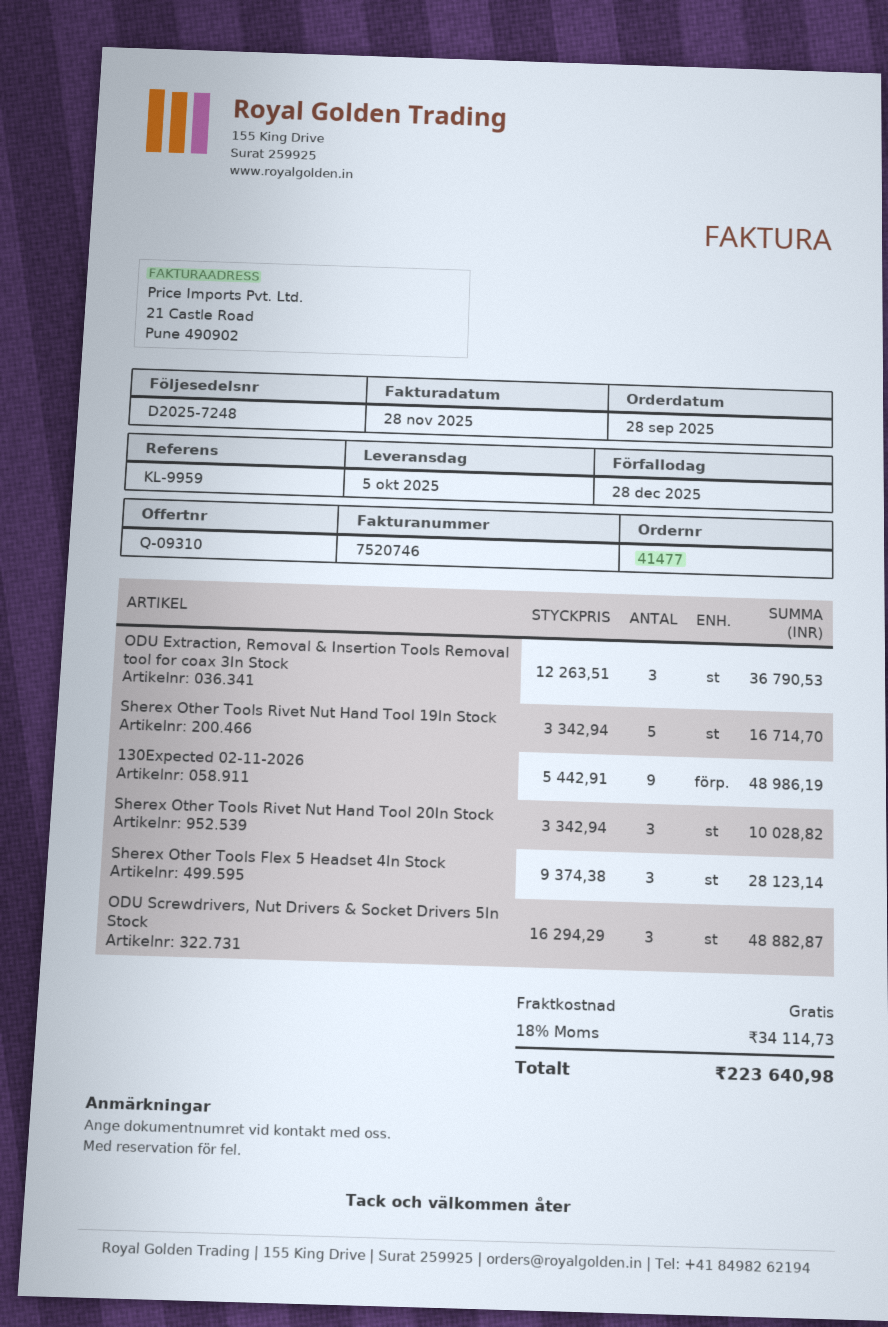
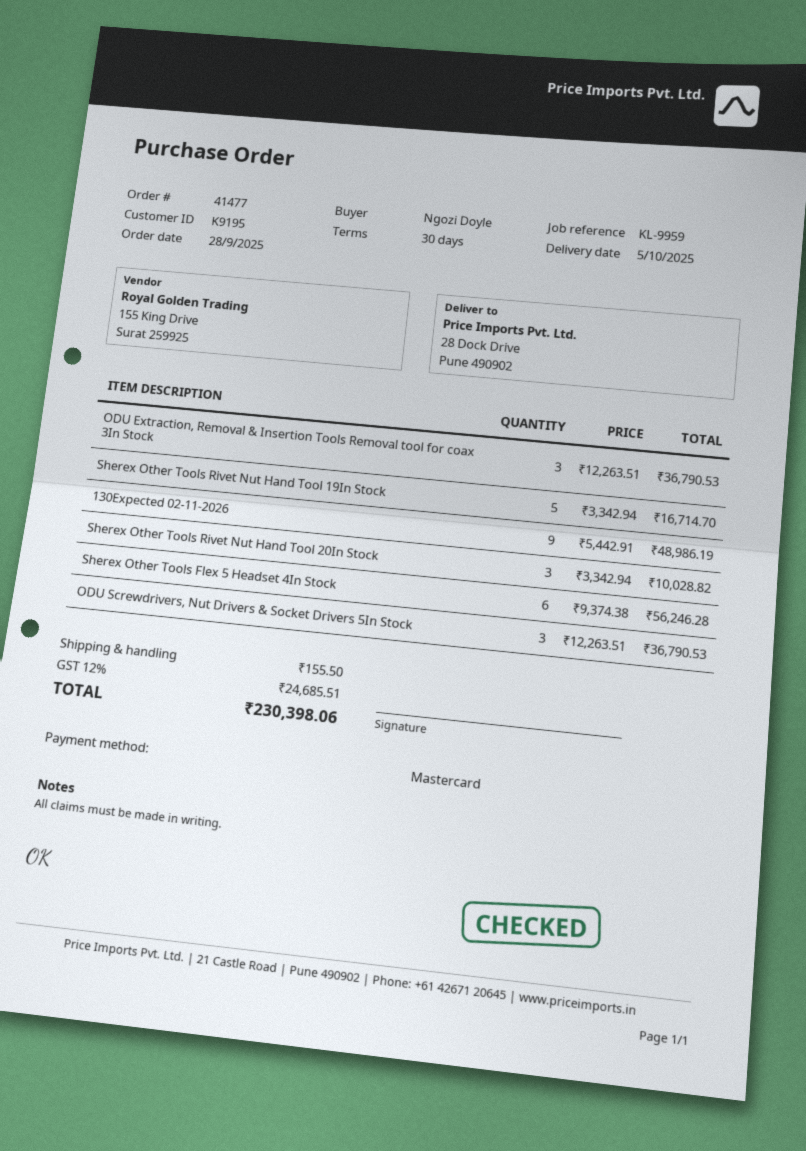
Sherex Other Tools Flex 5 Headset 4In Stock: 3 x 9374.38 = 28123.14 -> 6 x 9374.38 = 56246.28
ODU Screwdrivers, Nut Drivers & Socket Drivers 5In Stock: 3 x 16294.29 = 48882.87 -> 3 x 12263.51 = 36790.53
shipping: 0.00 -> 155.50
tax: 18% = 34114.73 -> 12% = 24685.51
total: 223640.98 -> 230398.06

